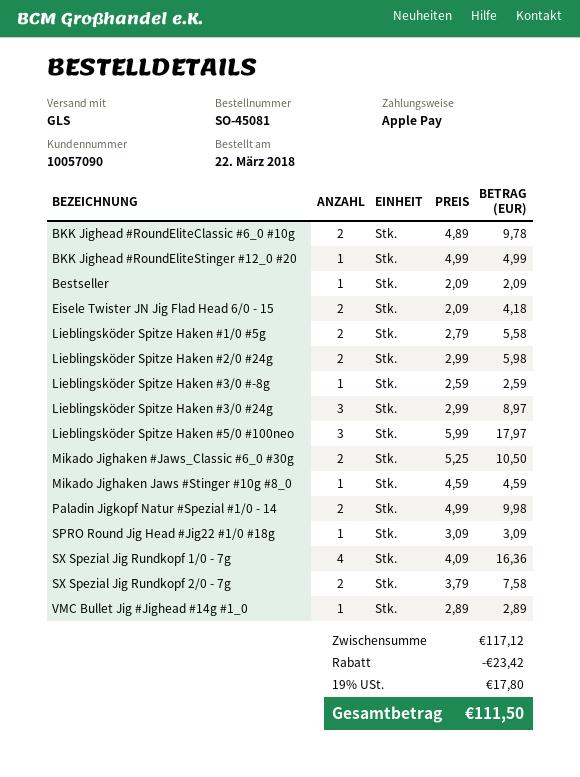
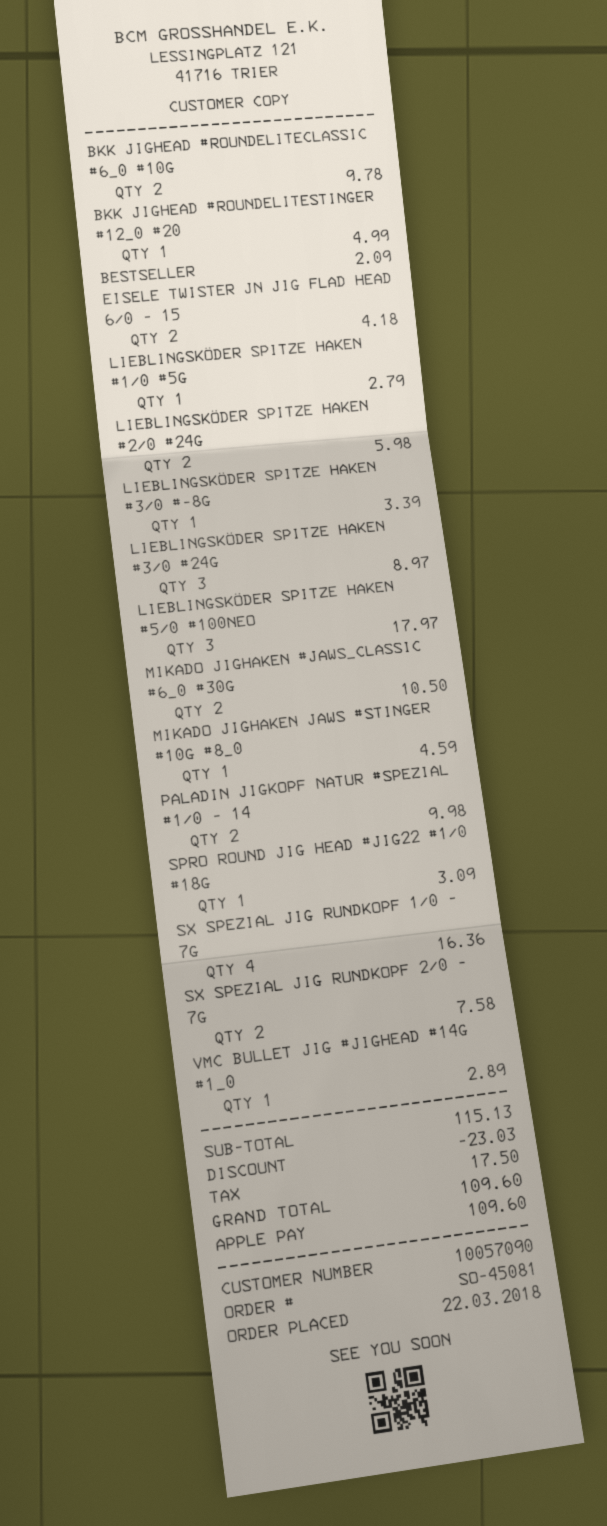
Lieblingsköder Spitze Haken #1/0 #5g: 2 for 5.58 -> 1 for 2.79
Lieblingsköder Spitze Haken #3/0 #-8g: 1 for 2.59 -> 1 for 3.39
subtotal: 117.12 -> 115.13
discount: 23.42 -> 23.03
tax: 17.80 -> 17.50
total: 111.50 -> 109.60

